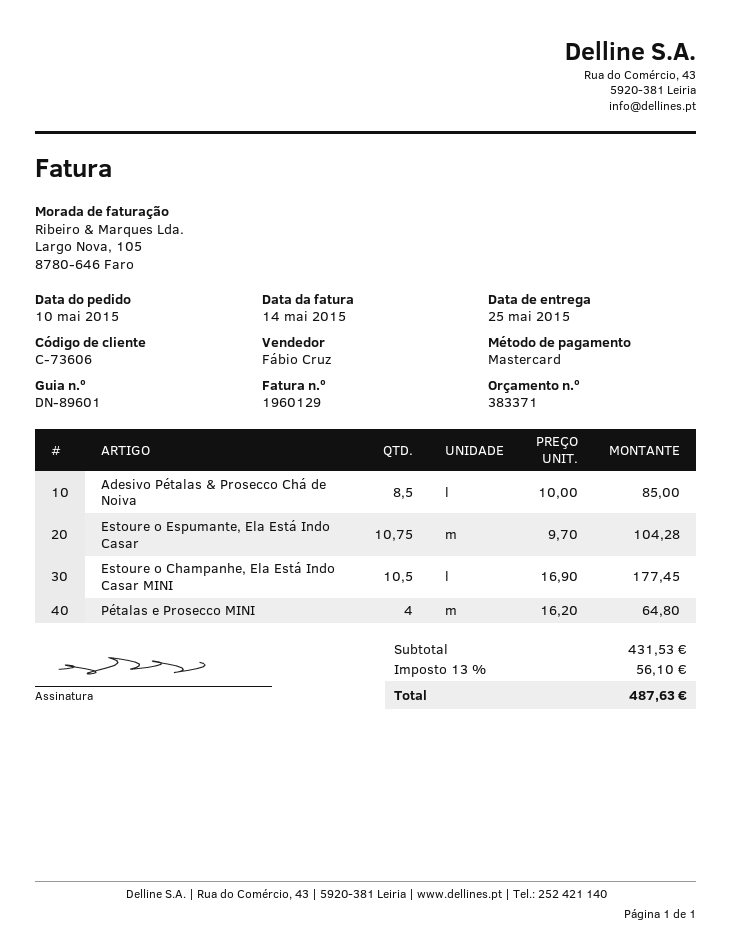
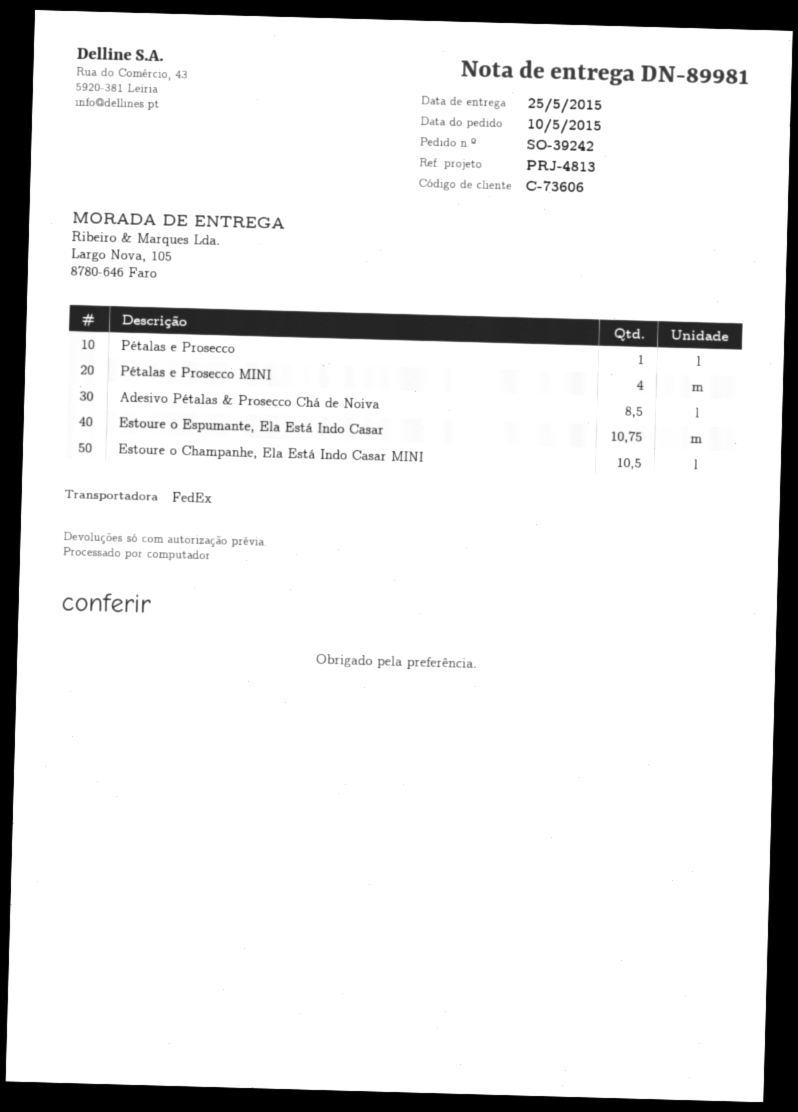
delivery note number: DN-89601 -> DN-89981
Pétalas e Prosecco: none -> 1

